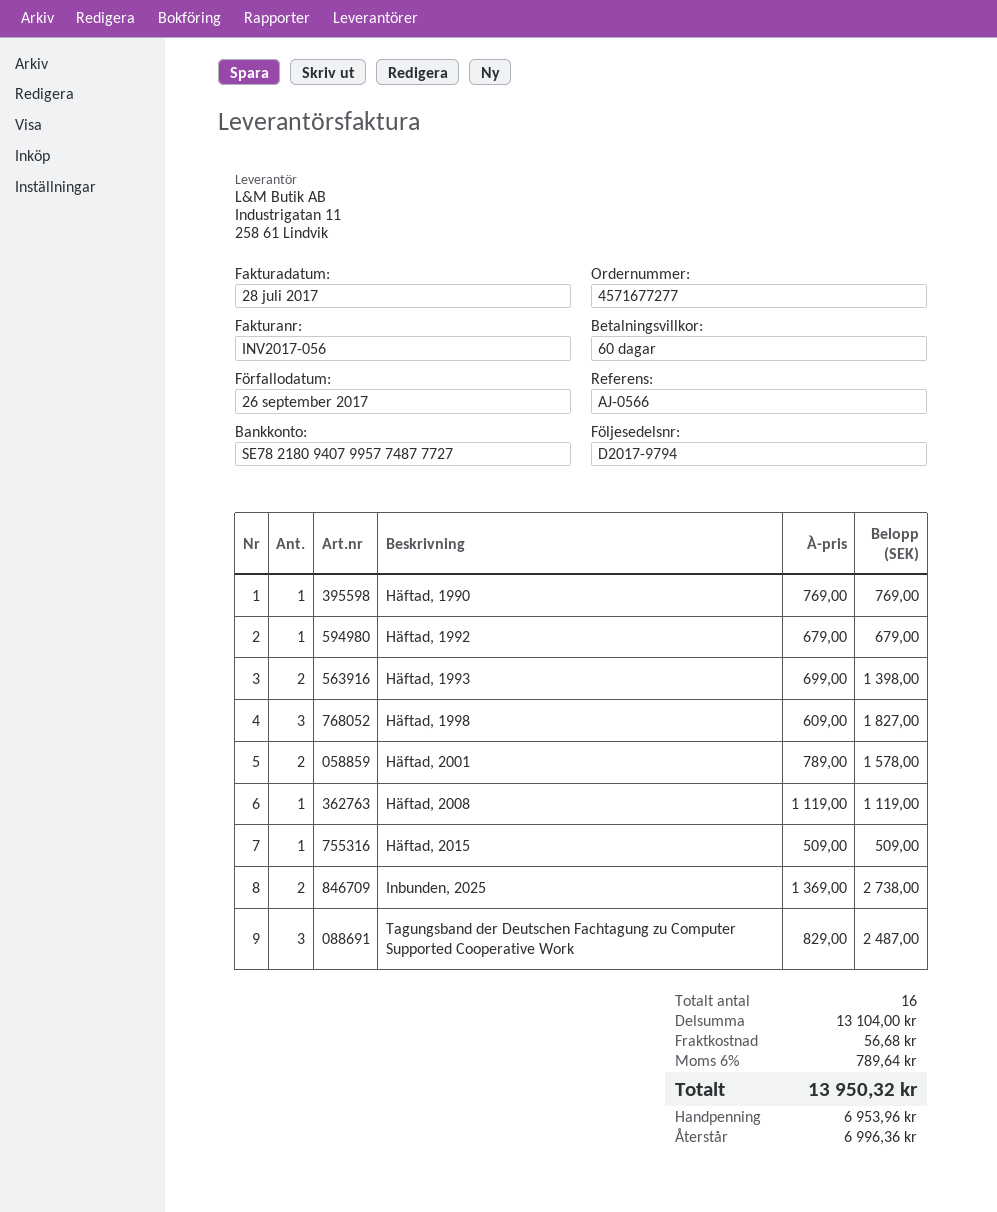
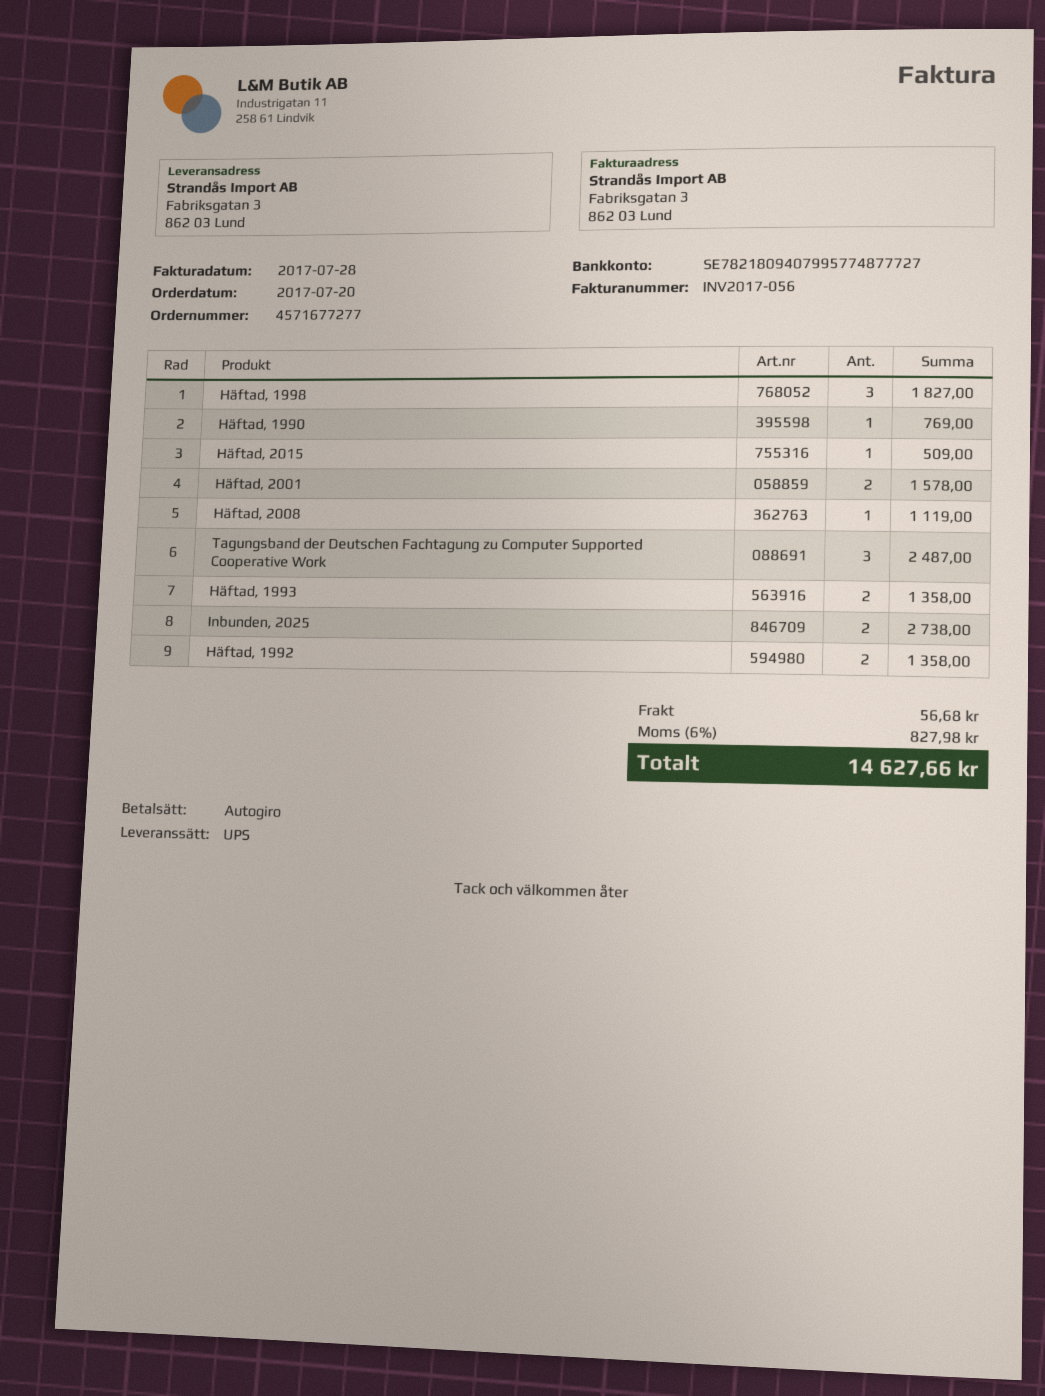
Häftad, 1992: 1 for 679.00 -> 2 for 1358.00
Häftad, 1993: 2 for 1398.00 -> 2 for 1358.00
tax: 6% = 789.64 -> 6% = 827.98
total: 13950.32 -> 14627.66

